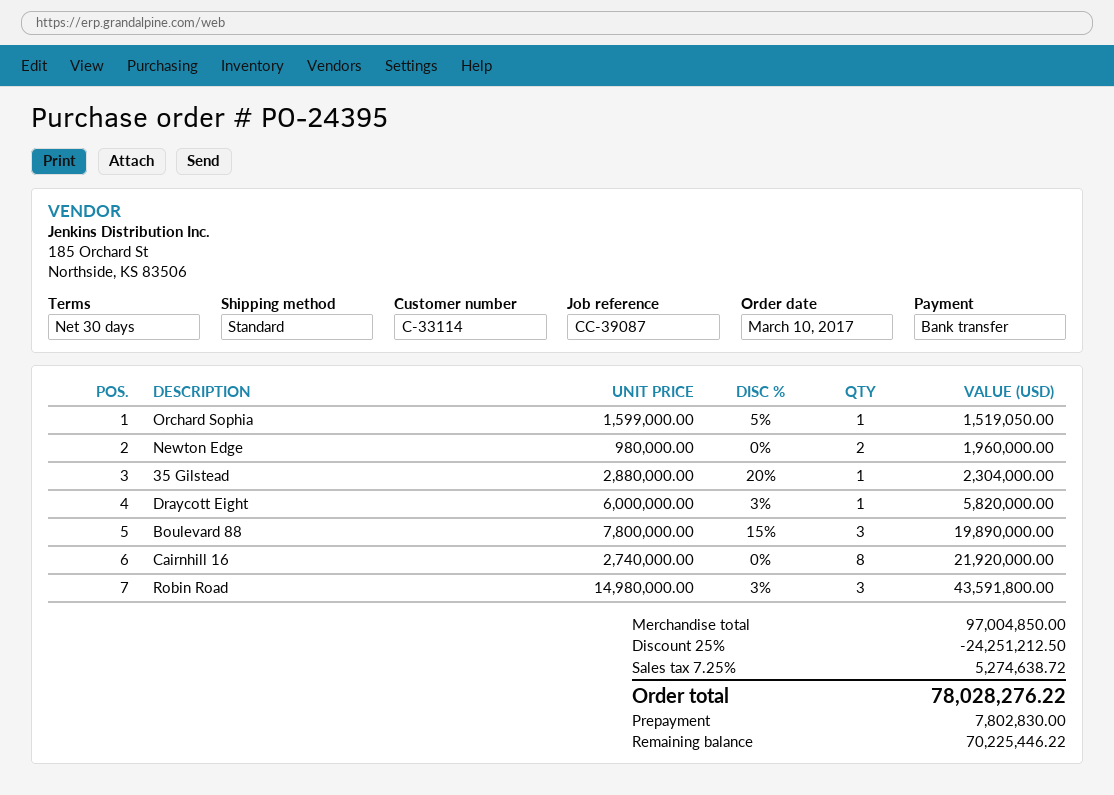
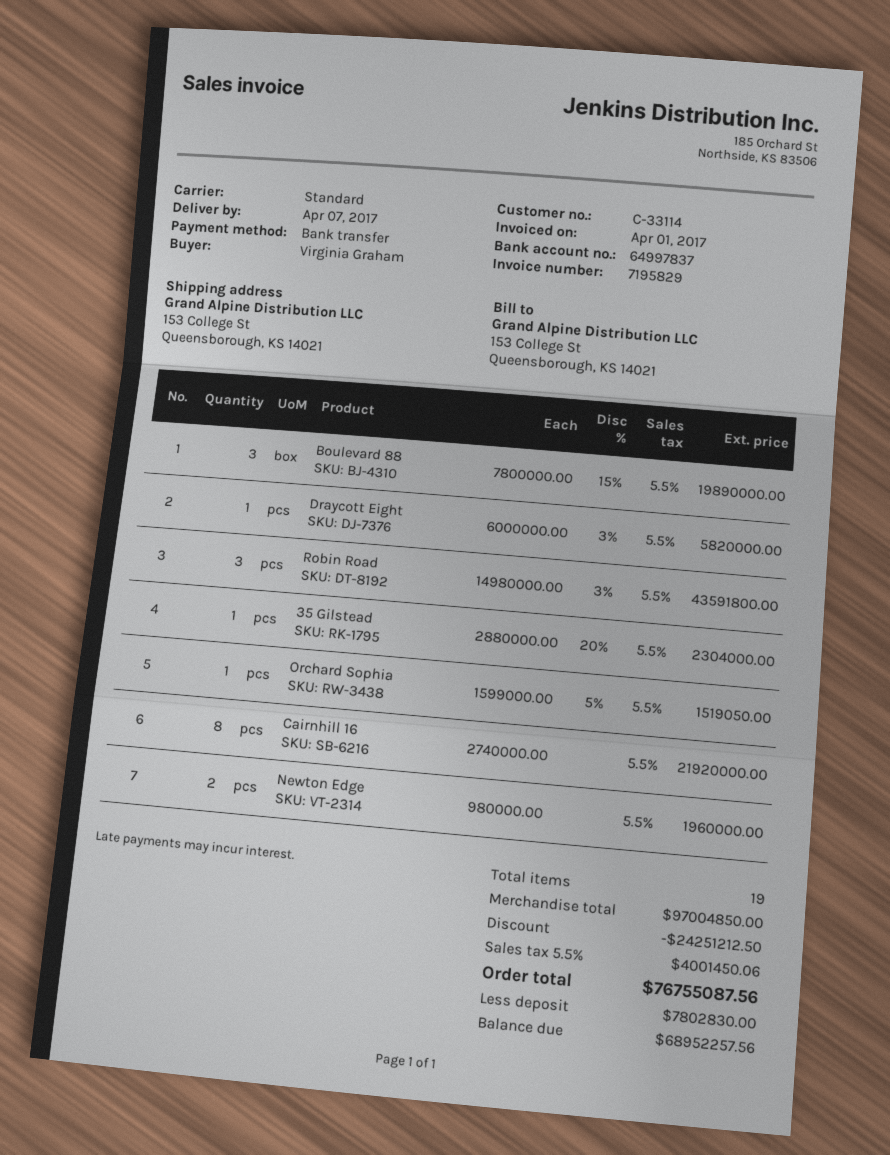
tax: 7.25% = 5274638.72 -> 5.5% = 4001450.06
total: 78028276.22 -> 76755087.56
balance: 70225446.22 -> 68952257.56

